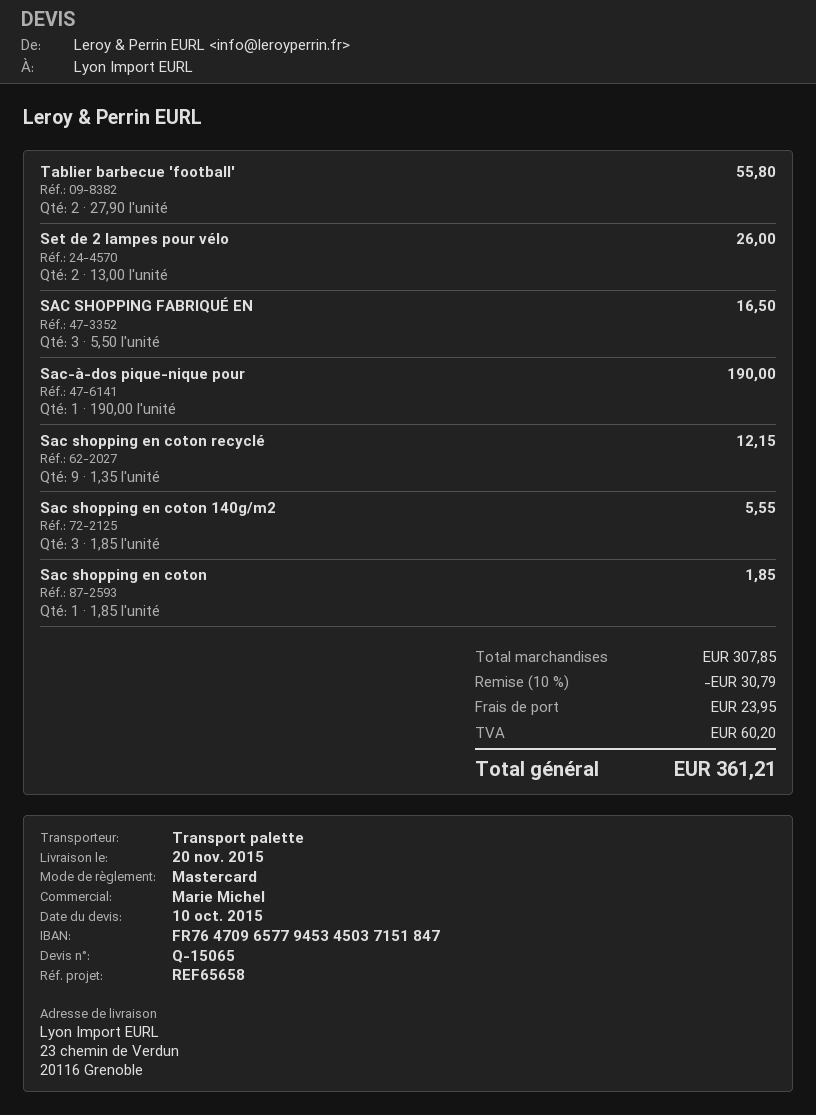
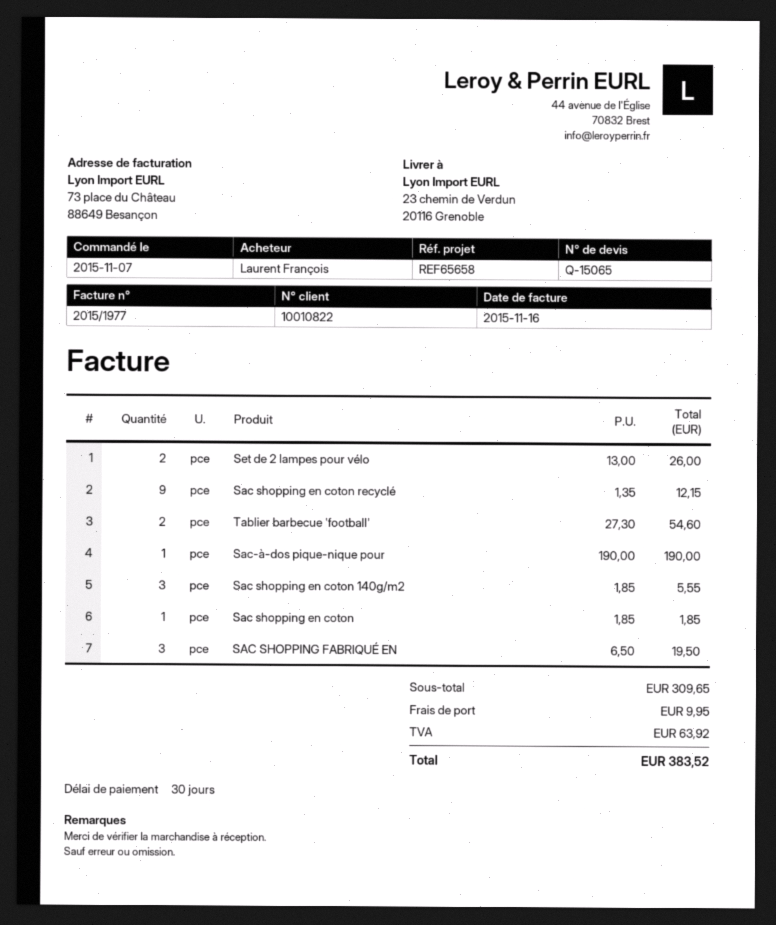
Tablier barbecue 'football': 2 x 27.90 = 55.80 -> 2 x 27.30 = 54.60
SAC SHOPPING FABRIQUÉ EN: 3 x 5.50 = 16.50 -> 3 x 6.50 = 19.50
subtotal: 307.85 -> 309.65
discount: 10% = 30.79 -> none
shipping: 23.95 -> 9.95
tax: 60.20 -> 63.92
total: 361.21 -> 383.52

